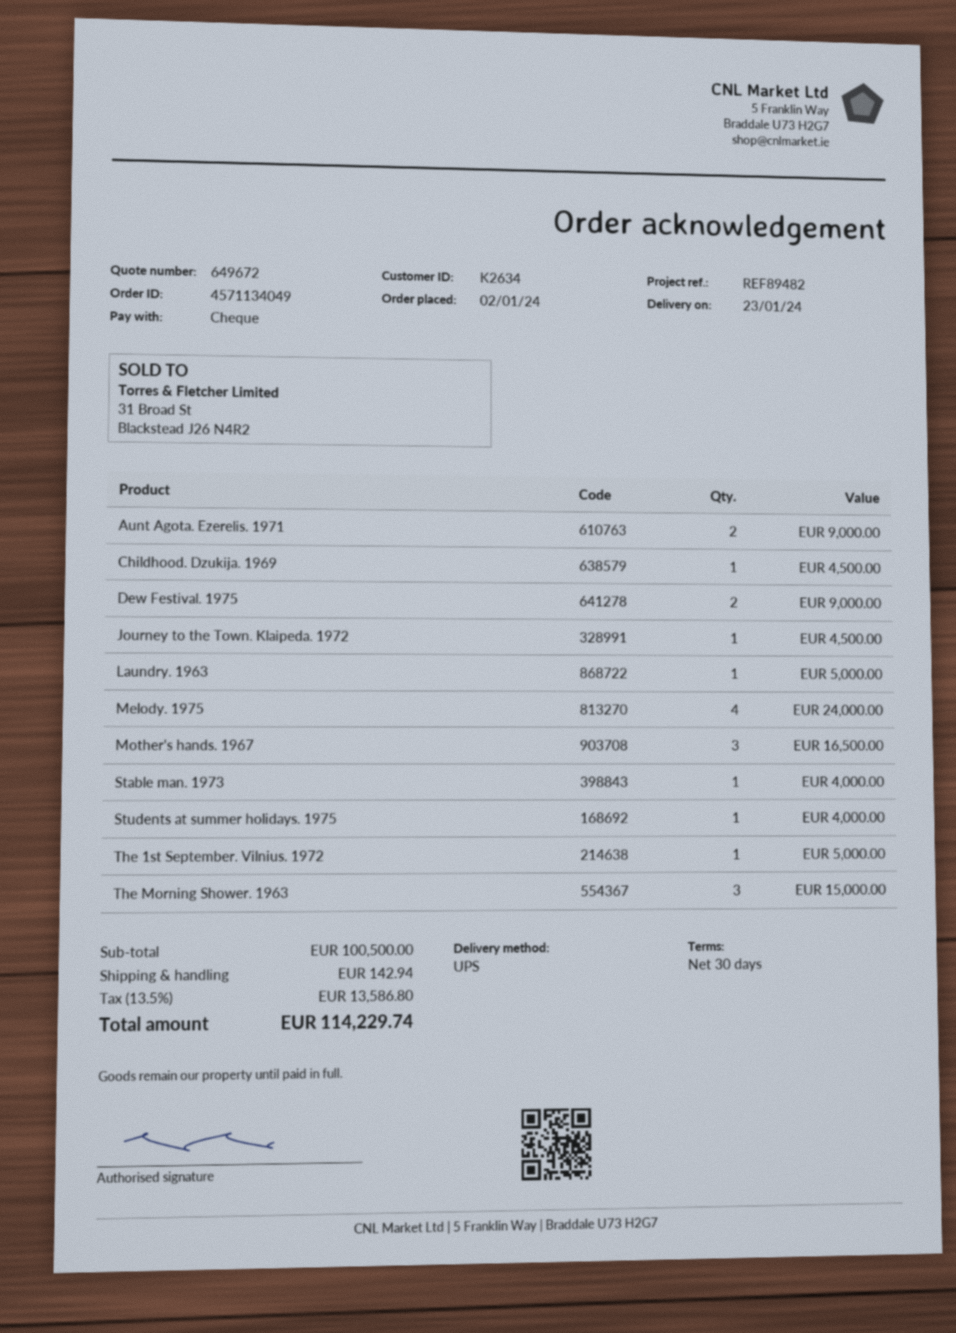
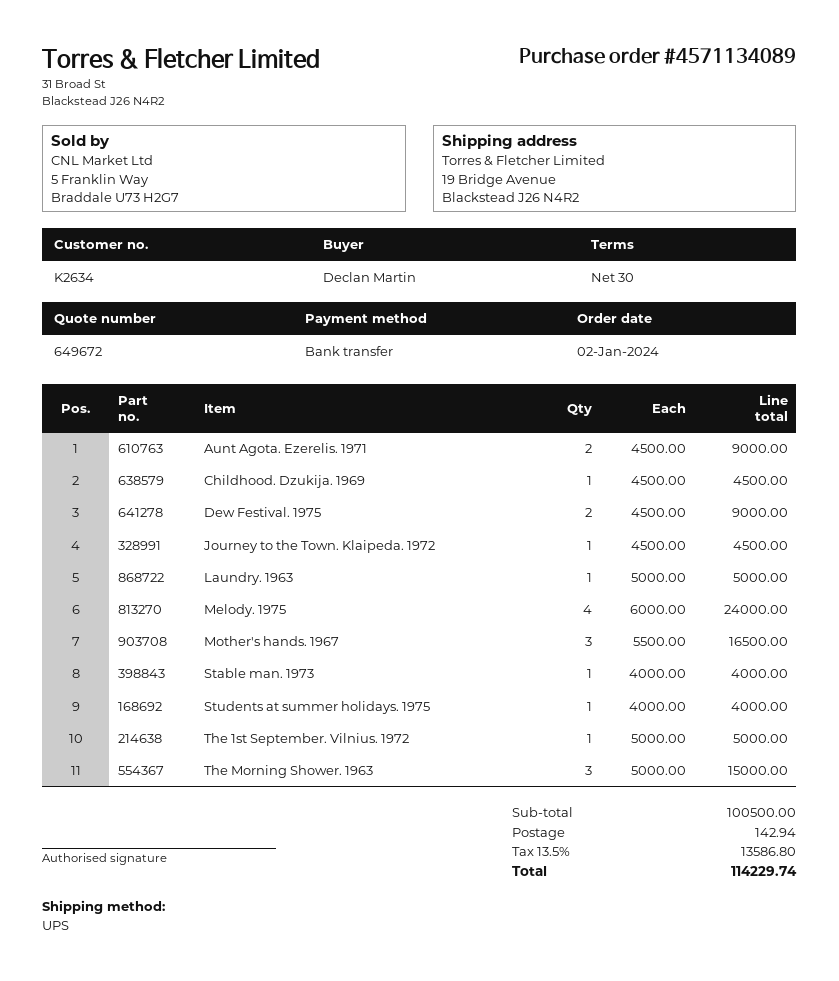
order number: 4571134049 -> 4571134089
payment method: cheque -> bank transfer

